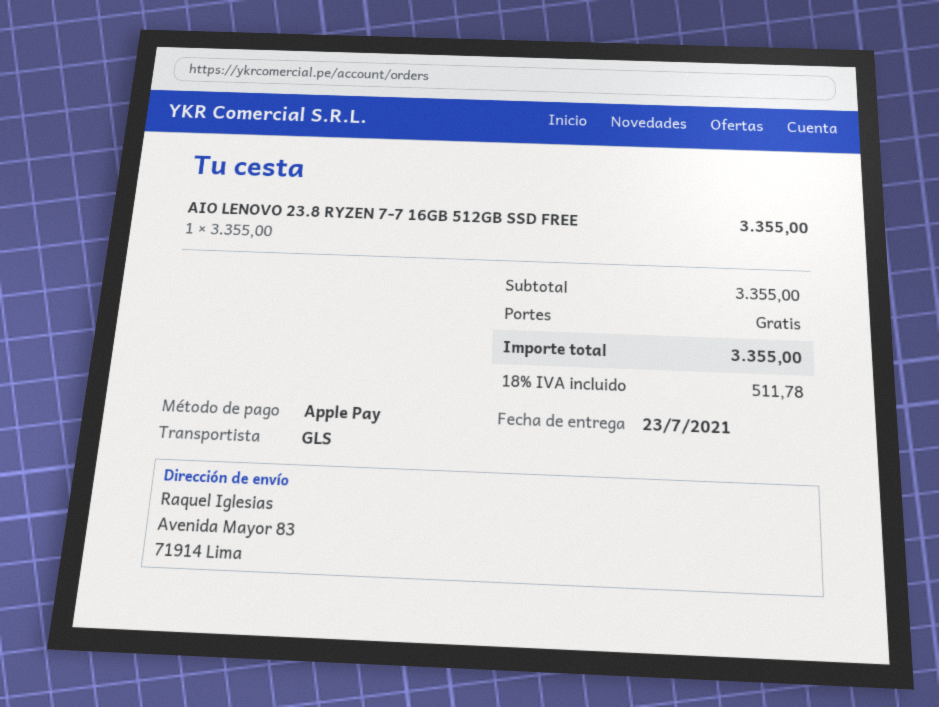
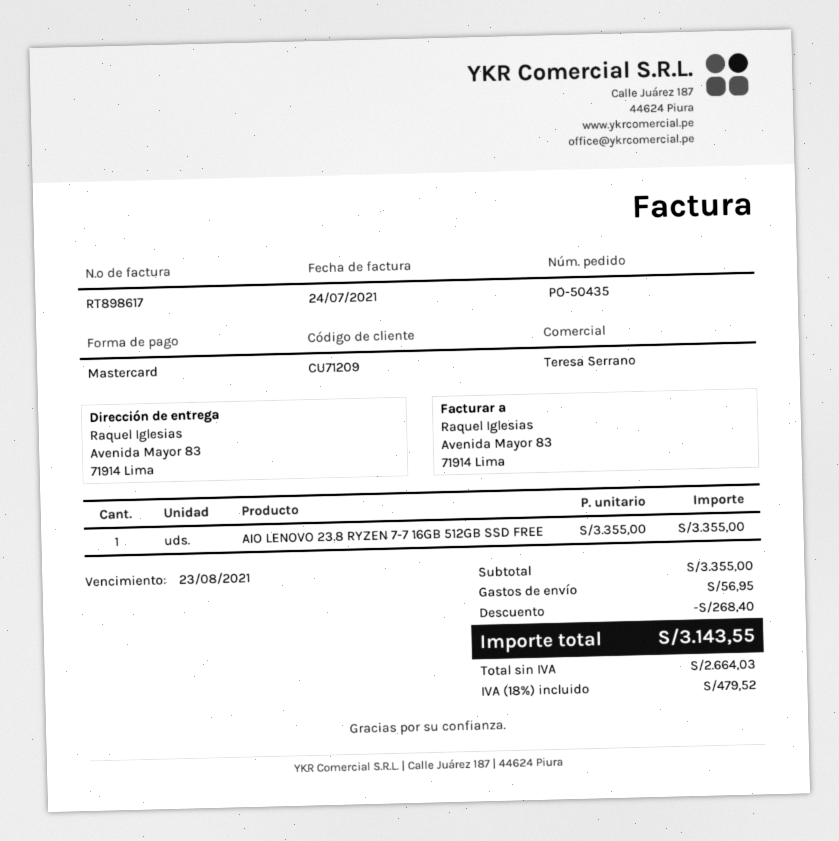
payment method: Apple Pay -> Mastercard
discount: none -> 268.40
shipping: 0.00 -> 56.95
tax: 18% = 511.78 -> 18% = 479.52
total: 3355.00 -> 3143.55

